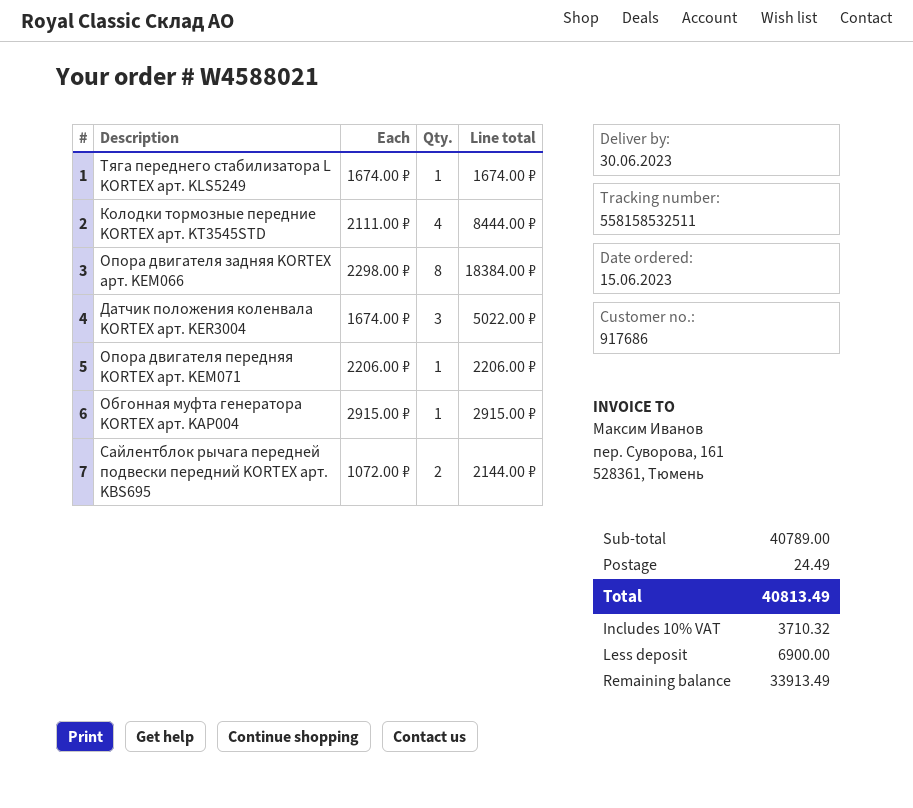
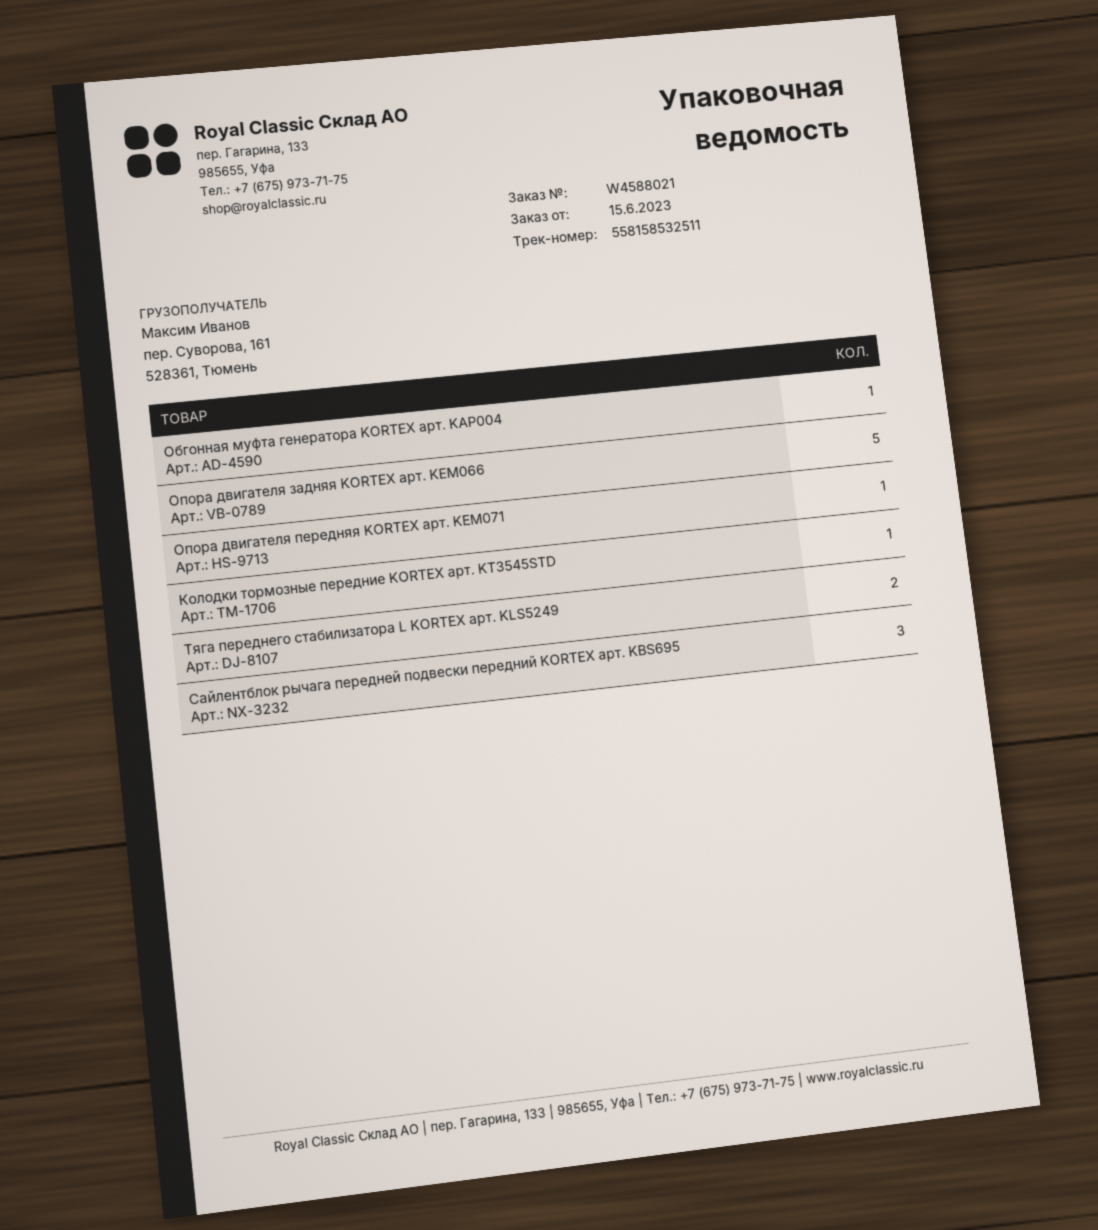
Тяга переднего стабилизатора L KORTEX арт. KLS5249: 1 -> 2
Колодки тормозные передние KORTEX арт. KT3545STD: 4 -> 1
Опора двигателя задняя KORTEX арт. KEM066: 8 -> 5
Датчик положения коленвала KORTEX арт. KER3004: 3 -> none
Сайлентблок рычага передней подвески передний KORTEX арт. KBS695: 2 -> 3

